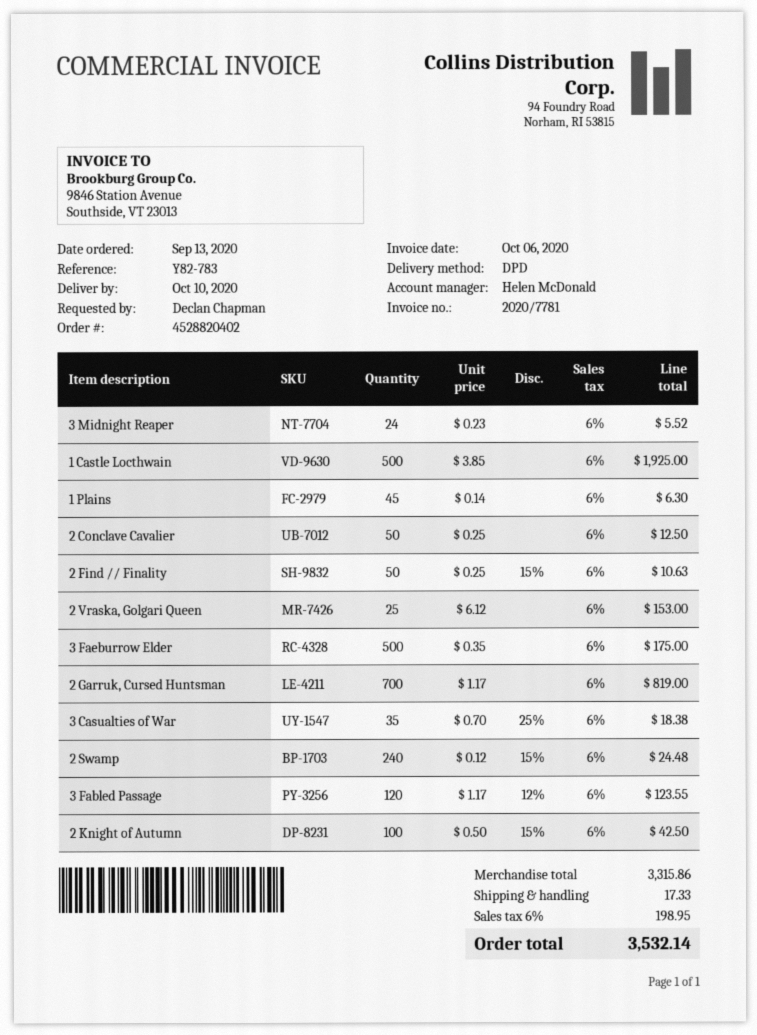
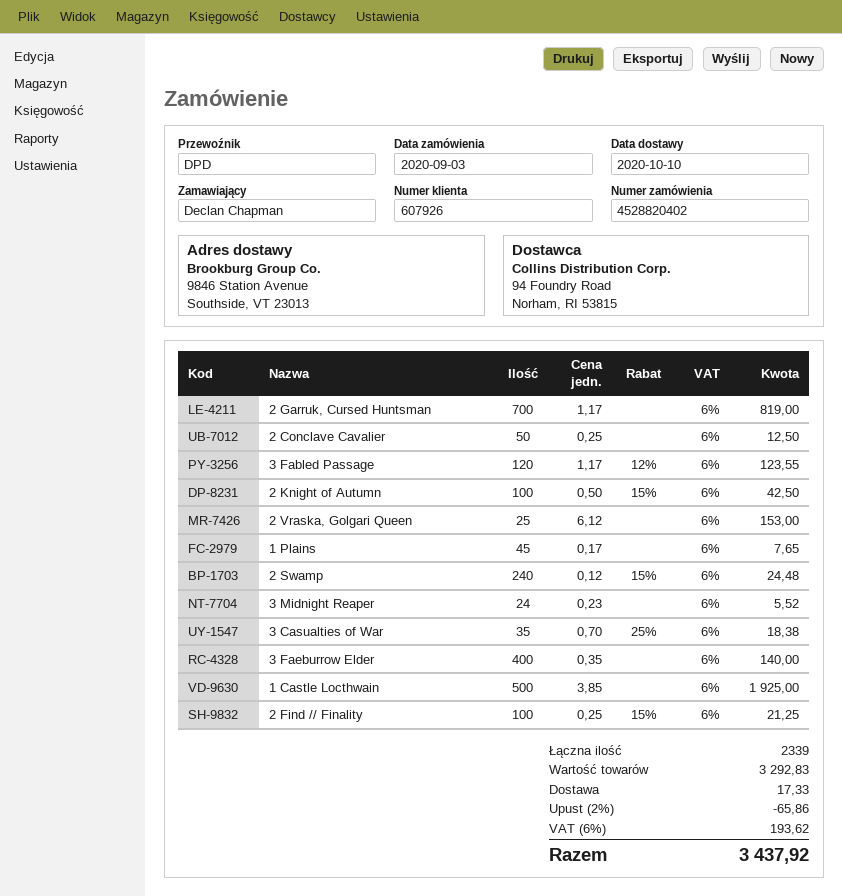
order date: 2020-09-13 -> 2020-09-03
1 Plains: 45 x 0.14 = 6.30 -> 45 x 0.17 = 7.65
2 Find // Finality: 50 x 0.25 - 15% = 10.63 -> 100 x 0.25 - 15% = 21.25
3 Faeburrow Elder: 500 x 0.35 = 175.00 -> 400 x 0.35 = 140.00
subtotal: 3315.86 -> 3292.83
discount: none -> 2% = 65.86
tax: 6% = 198.95 -> 6% = 193.62
total: 3532.14 -> 3437.92

